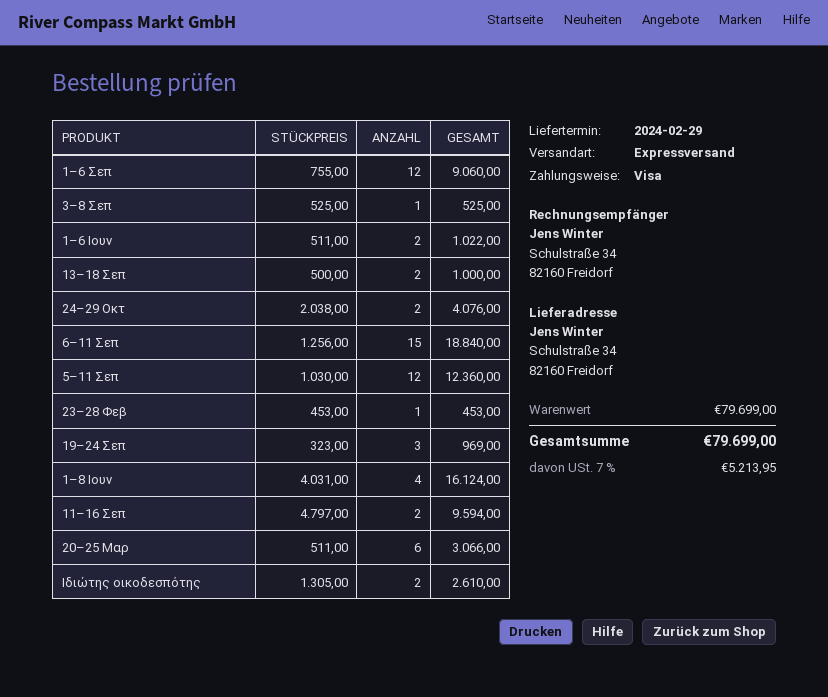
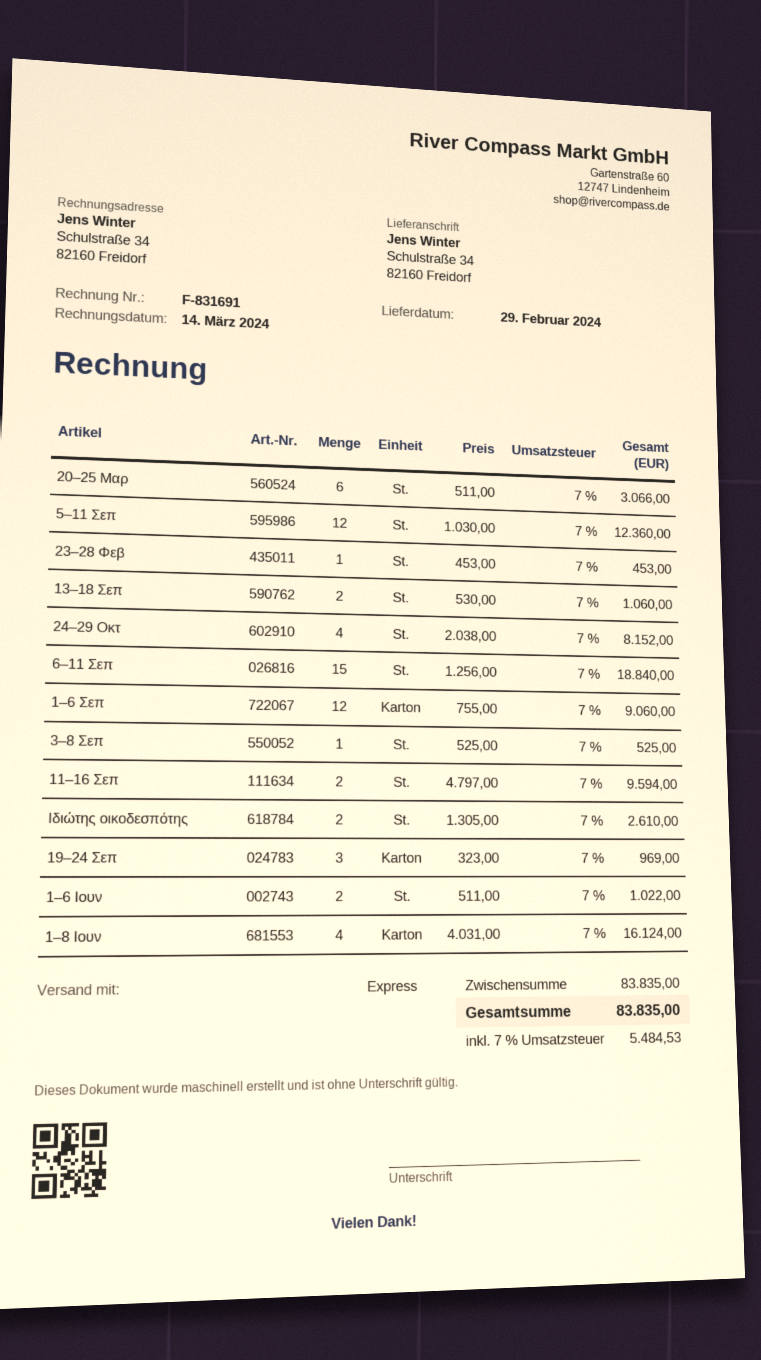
13–18 Σεπ: 2 x 500.00 = 1000.00 -> 2 x 530.00 = 1060.00
24–29 Οκτ: 2 x 2038.00 = 4076.00 -> 4 x 2038.00 = 8152.00
subtotal: 79699.00 -> 83835.00
tax: 7% = 5213.95 -> 7% = 5484.53
total: 79699.00 -> 83835.00

